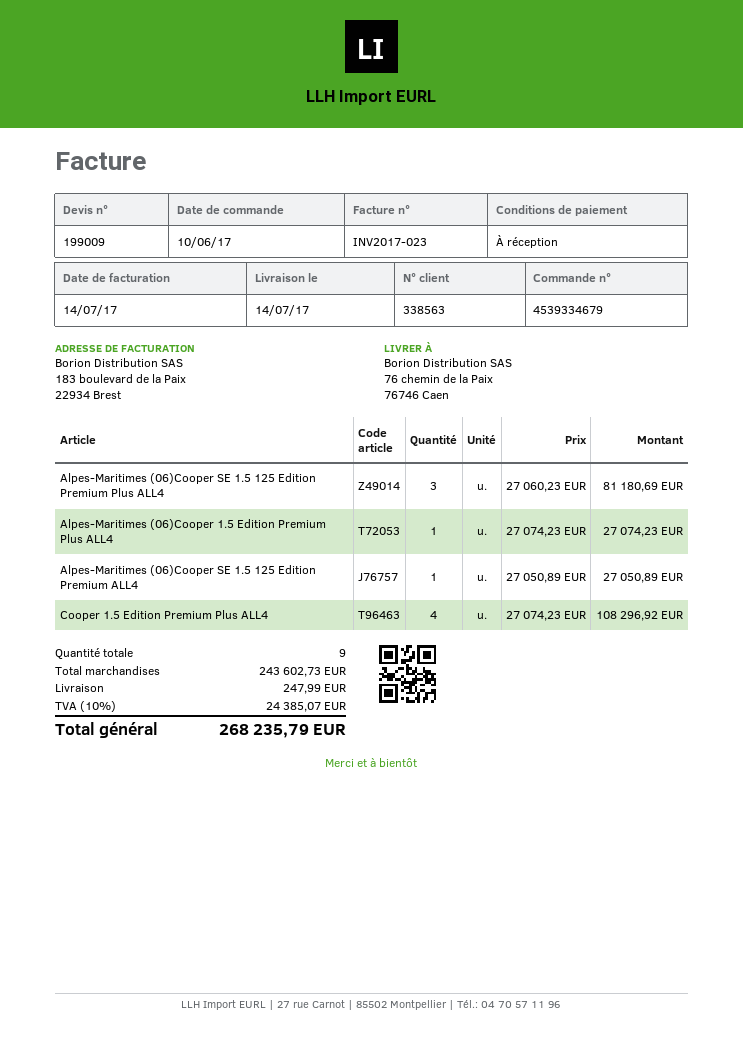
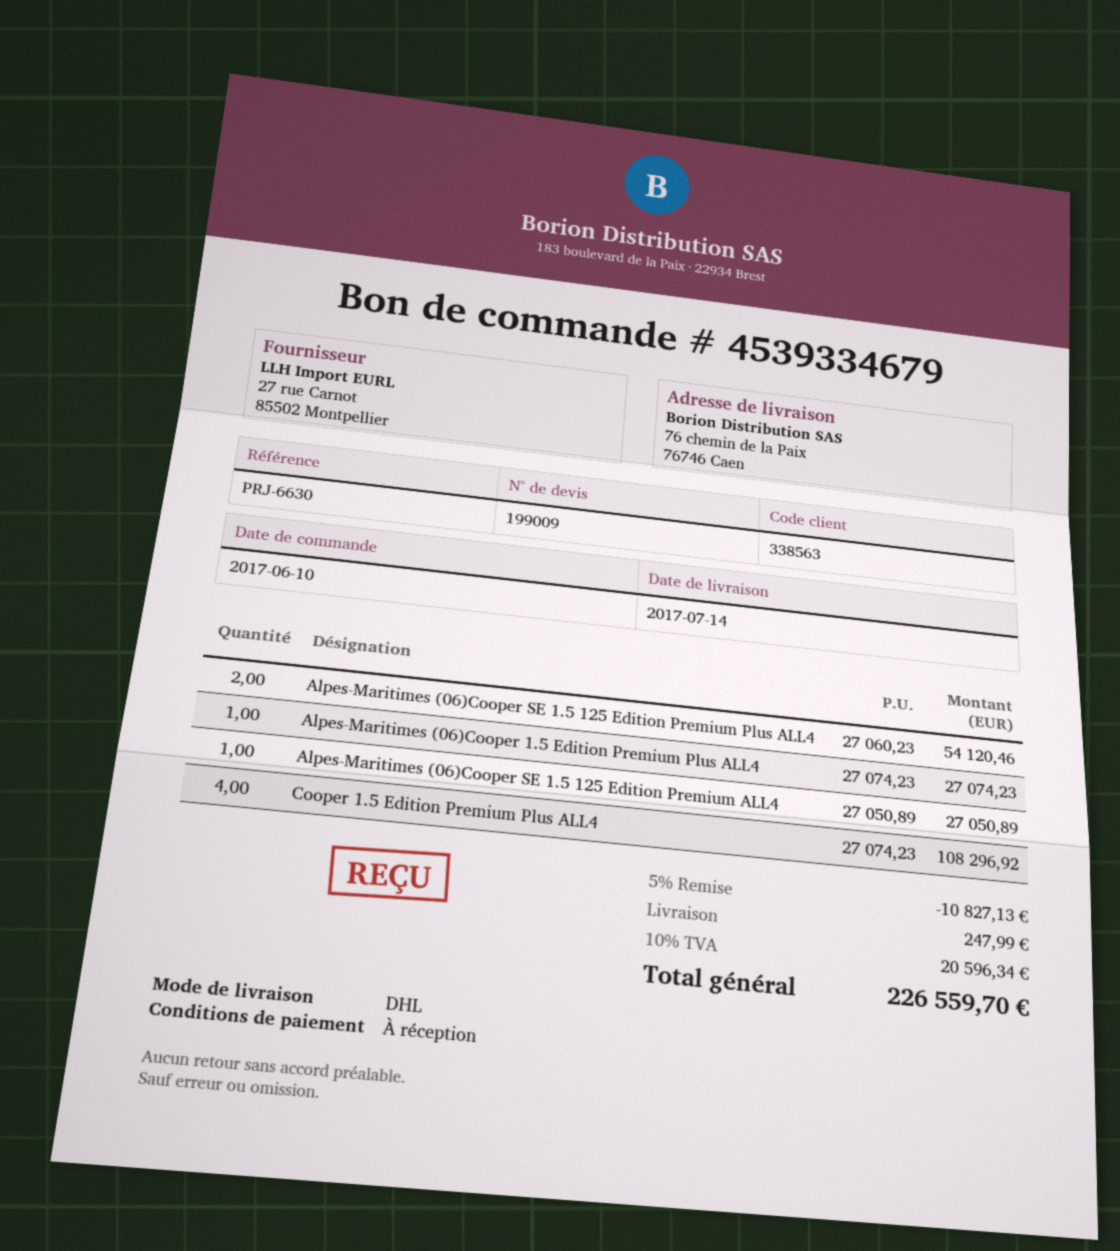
Alpes-Maritimes (06)Cooper SE 1.5 125 Edition Premium Plus ALL4: 3 x 27060.23 = 81180.69 -> 2 x 27060.23 = 54120.46
discount: none -> 5% = 10827.13
tax: 10% = 24385.07 -> 10% = 20596.34
total: 268235.79 -> 226559.70

